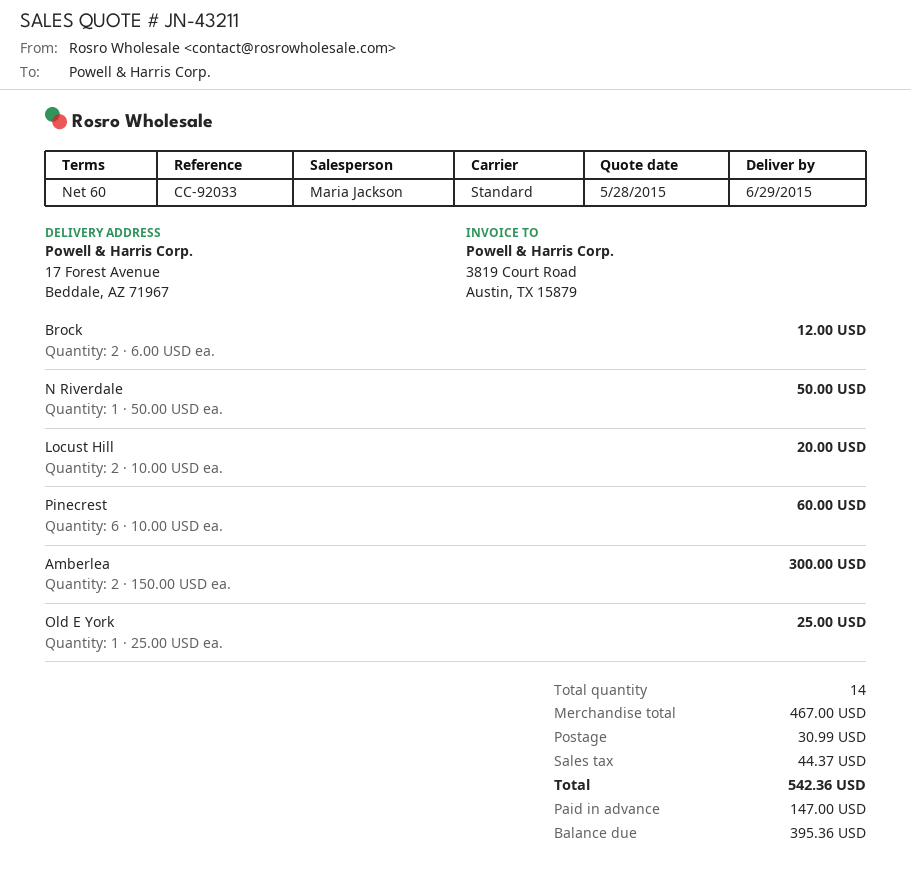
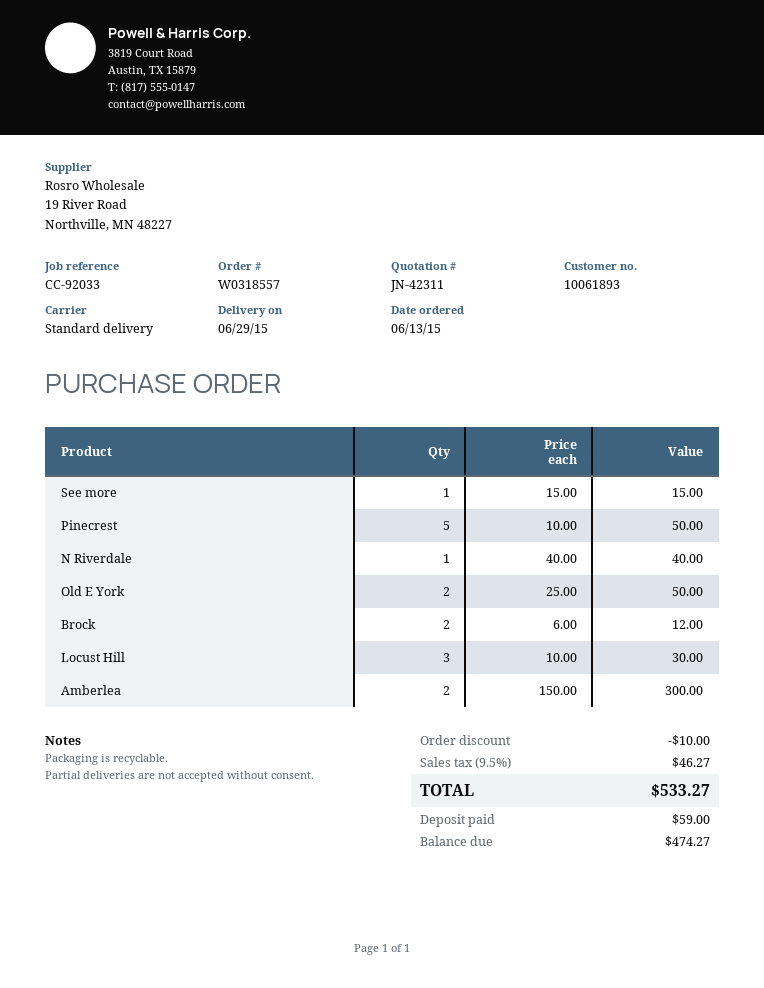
quote number: JN-43211 -> JN-42311
N Riverdale: 1 x 50.00 = 50.00 -> 1 x 40.00 = 40.00
Locust Hill: 2 x 10.00 = 20.00 -> 3 x 10.00 = 30.00
Pinecrest: 6 x 10.00 = 60.00 -> 5 x 10.00 = 50.00
Old E York: 1 x 25.00 = 25.00 -> 2 x 25.00 = 50.00
See more: none -> 1 x 15.00 = 15.00
discount: none -> 10.00
shipping: 30.99 -> none
tax: 44.37 -> 46.27
total: 542.36 -> 533.27
deposit: 147.00 -> 59.00
balance: 395.36 -> 474.27

